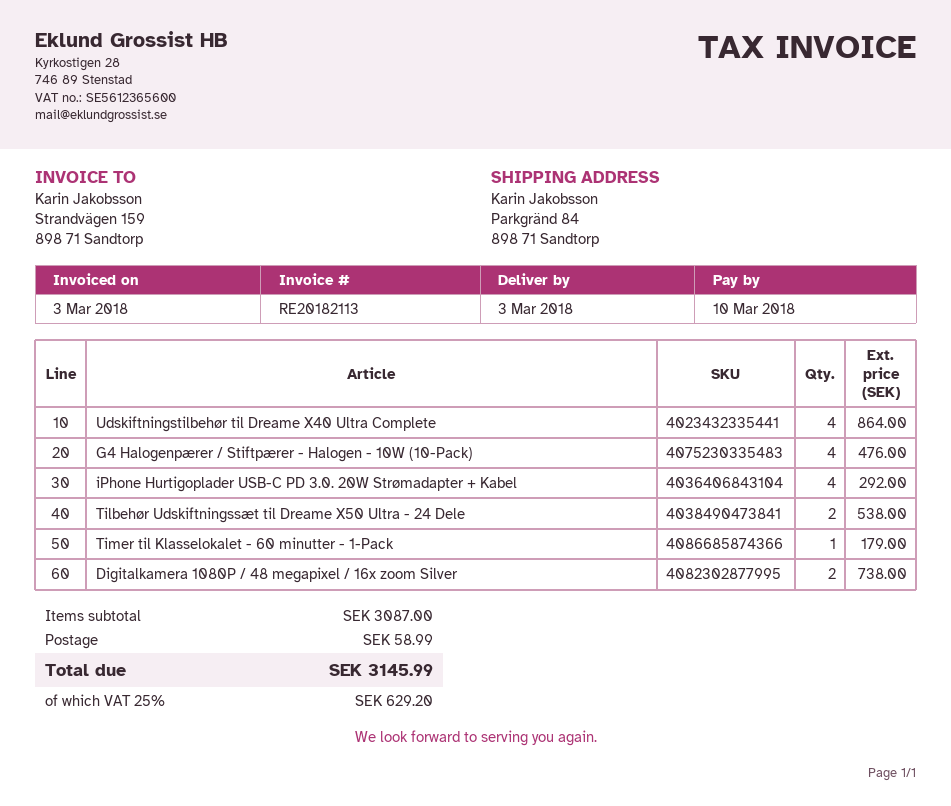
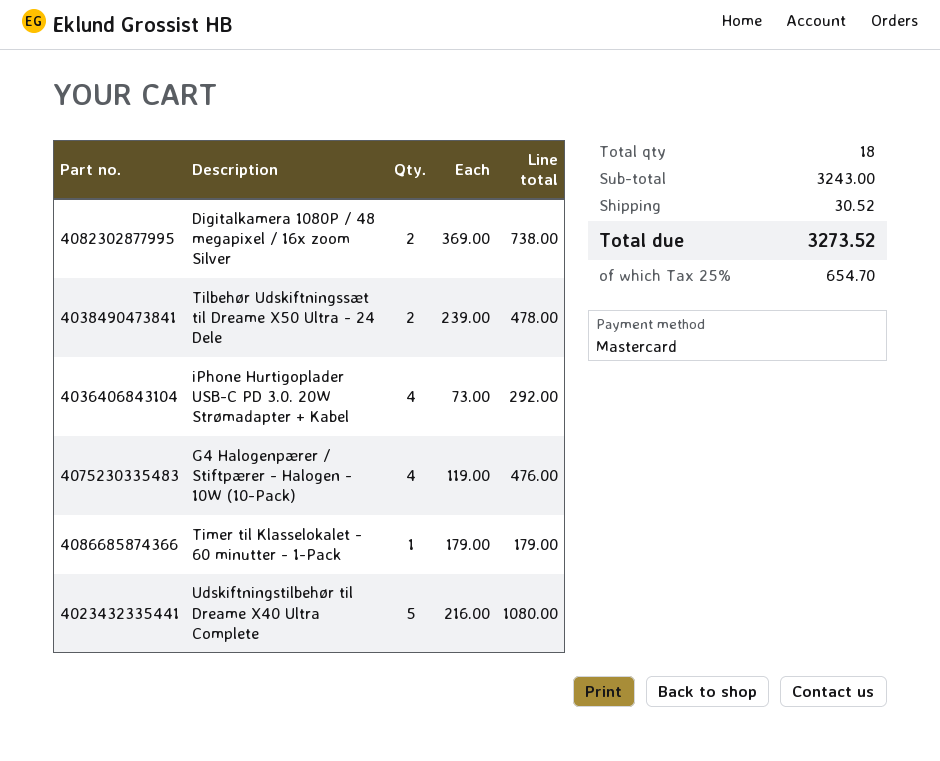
Udskiftningstilbehør til Dreame X40 Ultra Complete: 4 for 864.00 -> 5 for 1080.00
Tilbehør Udskiftningssæt til Dreame X50 Ultra - 24 Dele: 2 for 538.00 -> 2 for 478.00
subtotal: 3087.00 -> 3243.00
shipping: 58.99 -> 30.52
tax: 25% = 629.20 -> 25% = 654.70
total: 3145.99 -> 3273.52

